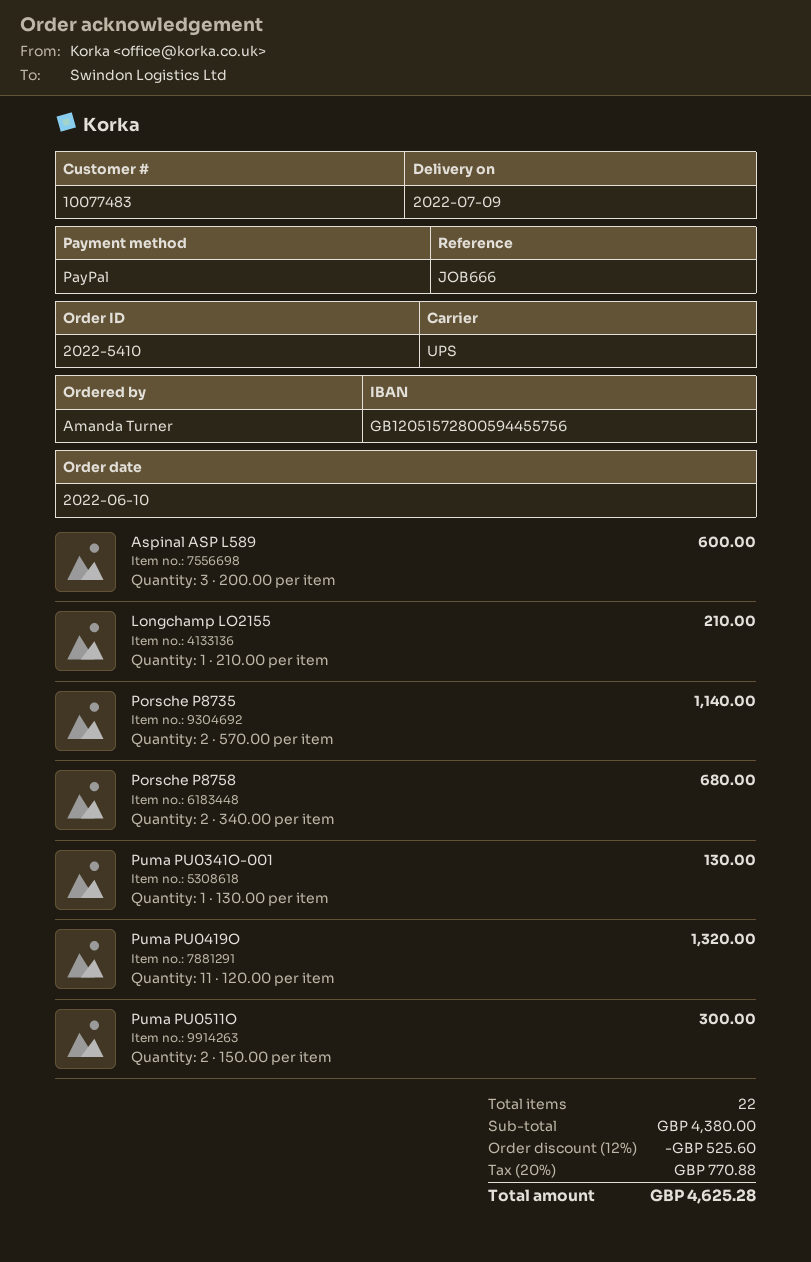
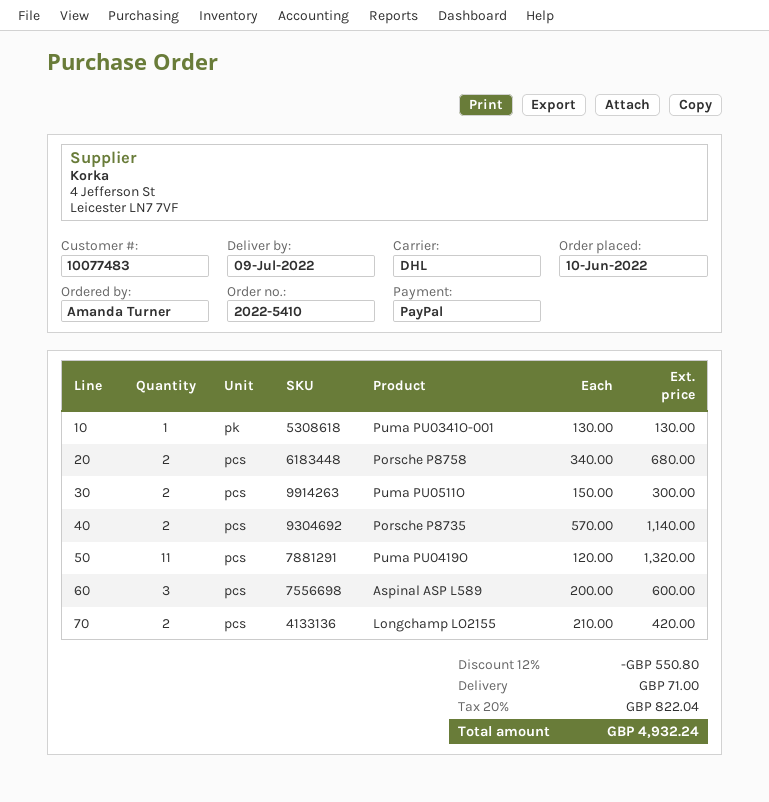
shipping method: UPS -> DHL
Longchamp LO2155: 1 x 210.00 = 210.00 -> 2 x 210.00 = 420.00
discount: 12% = 525.60 -> 12% = 550.80
shipping: none -> 71.00
tax: 20% = 770.88 -> 20% = 822.04
total: 4625.28 -> 4932.24

